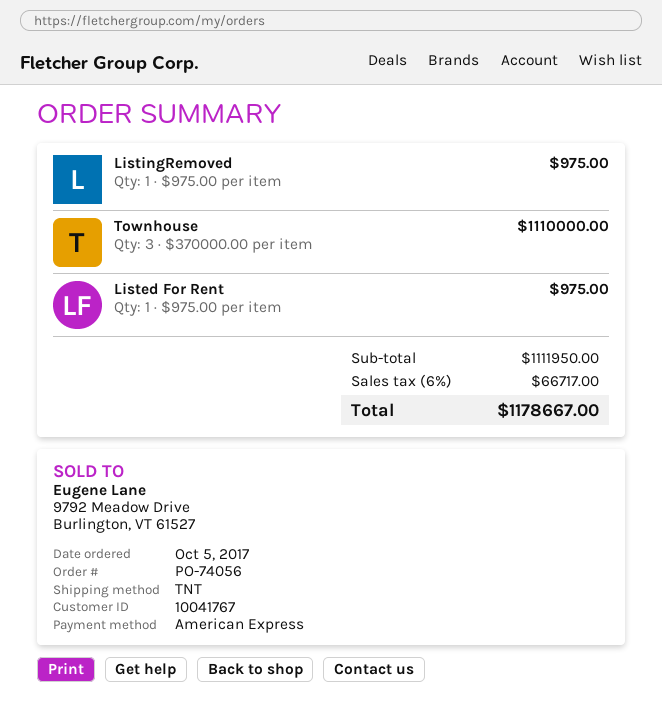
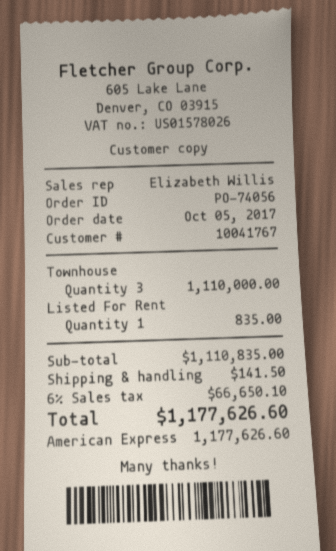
ListingRemoved: 1 for 975.00 -> none
Listed For Rent: 1 for 975.00 -> 1 for 835.00
subtotal: 1111950.00 -> 1110835.00
shipping: none -> 141.50
tax: 6% = 66717.00 -> 6% = 66650.10
total: 1178667.00 -> 1177626.60

